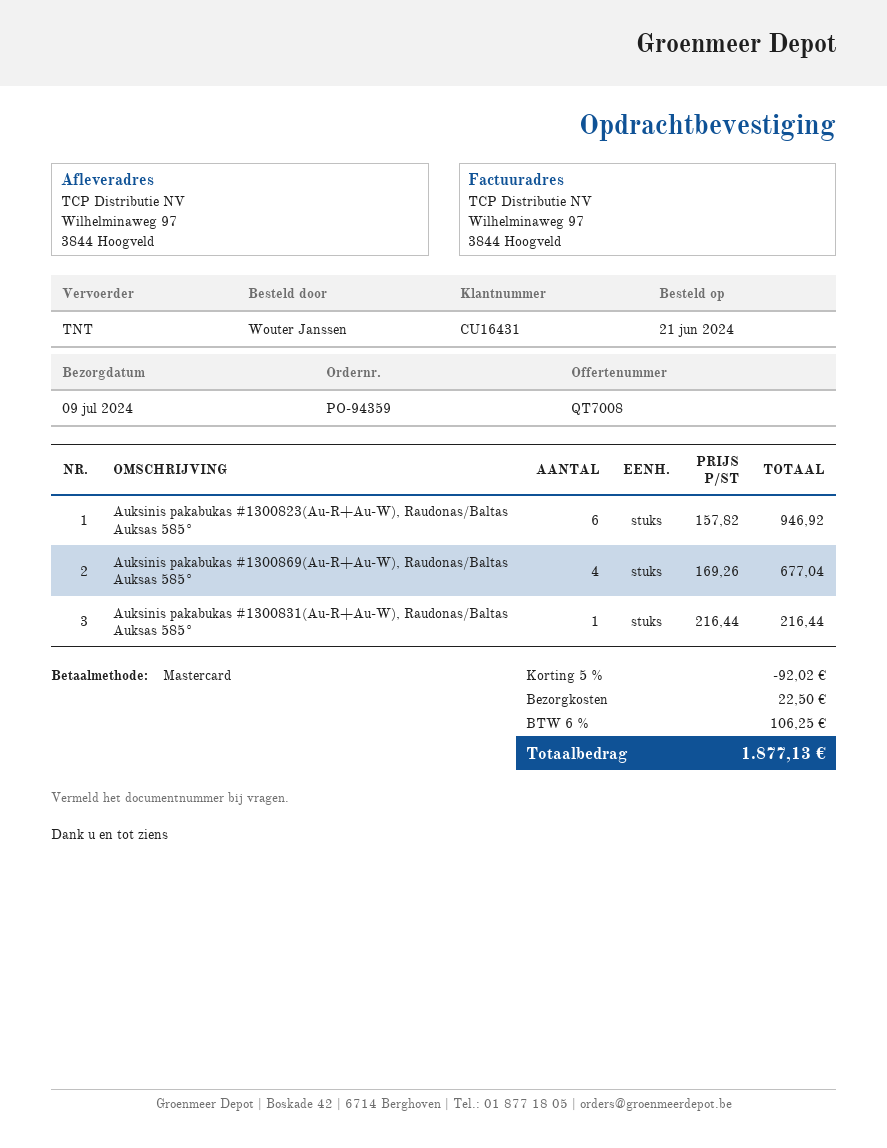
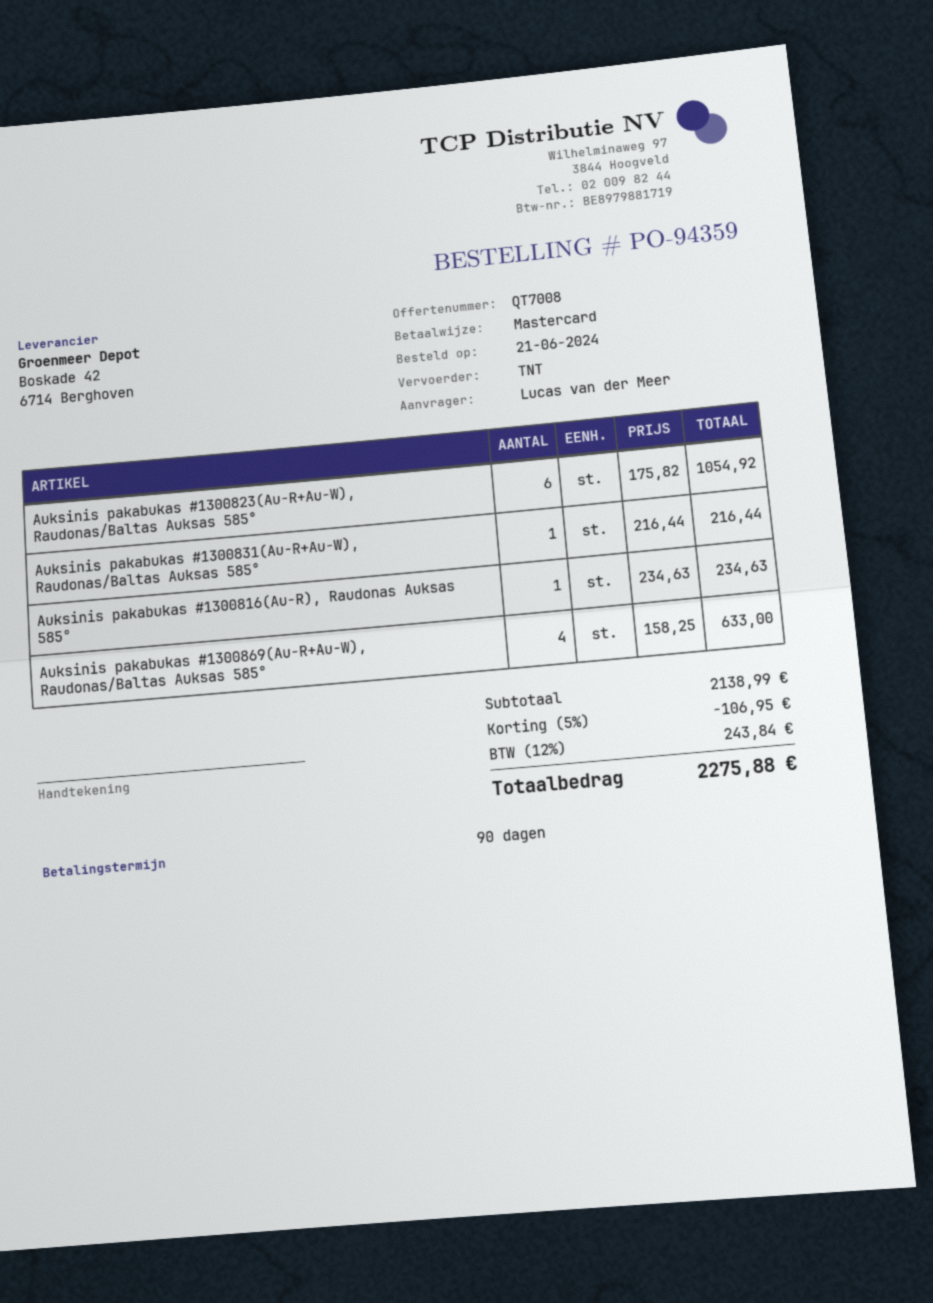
ordered by: Wouter Janssen -> Lucas van der Meer
Auksinis pakabukas #1300823(Au-R+Au-W), Raudonas/Baltas Auksas 585°: 6 x 157.82 = 946.92 -> 6 x 175.82 = 1054.92
Auksinis pakabukas #1300869(Au-R+Au-W), Raudonas/Baltas Auksas 585°: 4 x 169.26 = 677.04 -> 4 x 158.25 = 633.00
Auksinis pakabukas #1300816(Au-R), Raudonas Auksas 585°: none -> 1 x 234.63 = 234.63
discount: 5% = 92.02 -> 5% = 106.95
shipping: 22.50 -> none
tax: 6% = 106.25 -> 12% = 243.84
total: 1877.13 -> 2275.88

